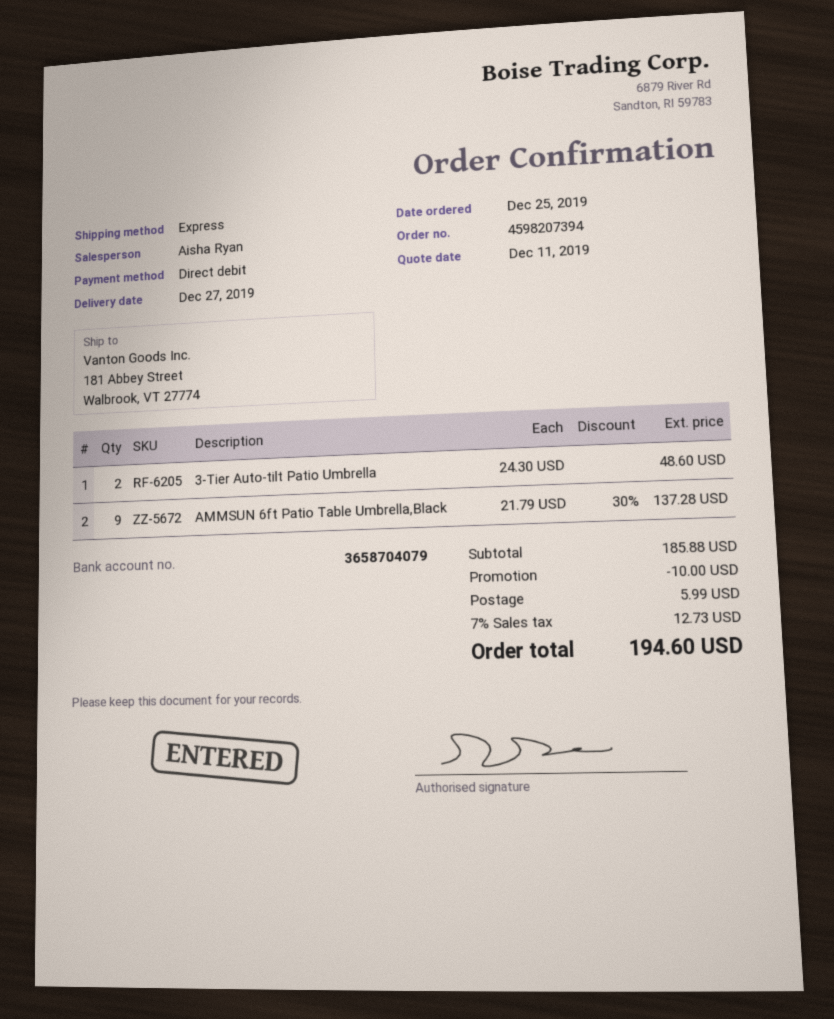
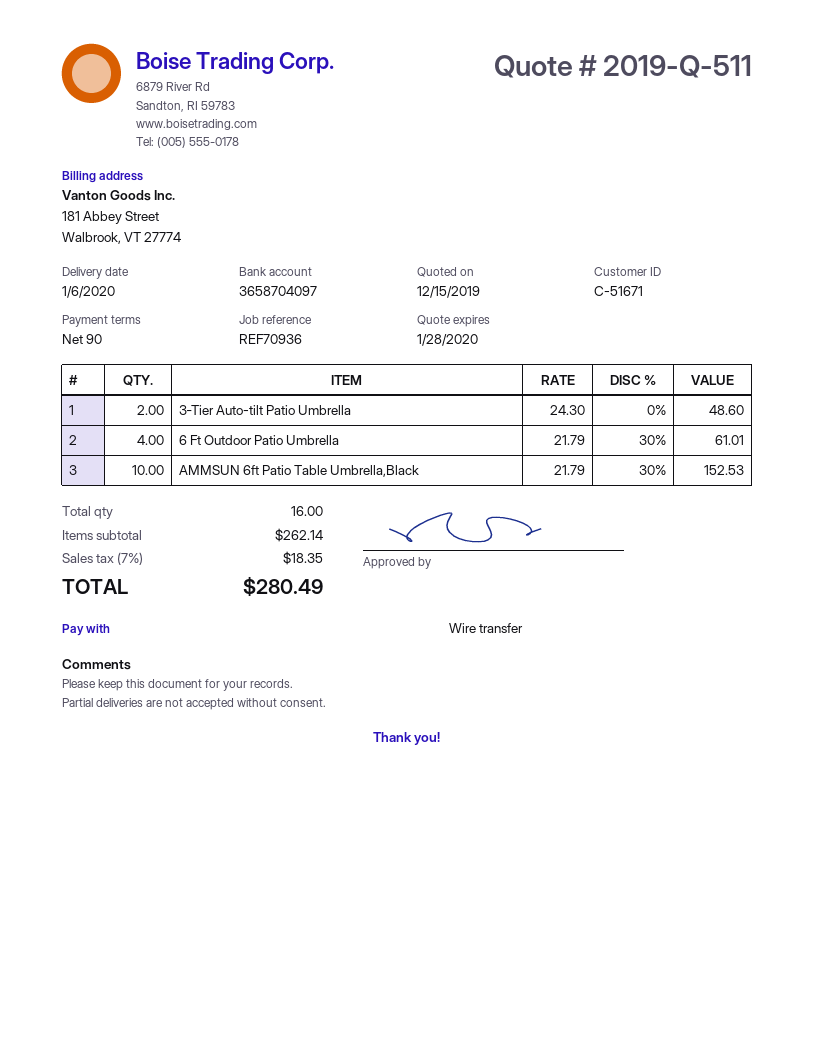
quote date: 2019-12-11 -> 2019-12-15
delivery date: 2019-12-27 -> 2020-01-06
payment method: direct debit -> bank transfer
bank account: 3658704079 -> 3658704097
AMMSUN 6ft Patio Table Umbrella,Black: 9 x 21.79 - 30% = 137.28 -> 10 x 21.79 - 30% = 152.53
6 Ft Outdoor Patio Umbrella: none -> 4 x 21.79 - 30% = 61.01
subtotal: 185.88 -> 262.14
discount: 10.00 -> none
shipping: 5.99 -> none
tax: 7% = 12.73 -> 7% = 18.35
total: 194.60 -> 280.49

